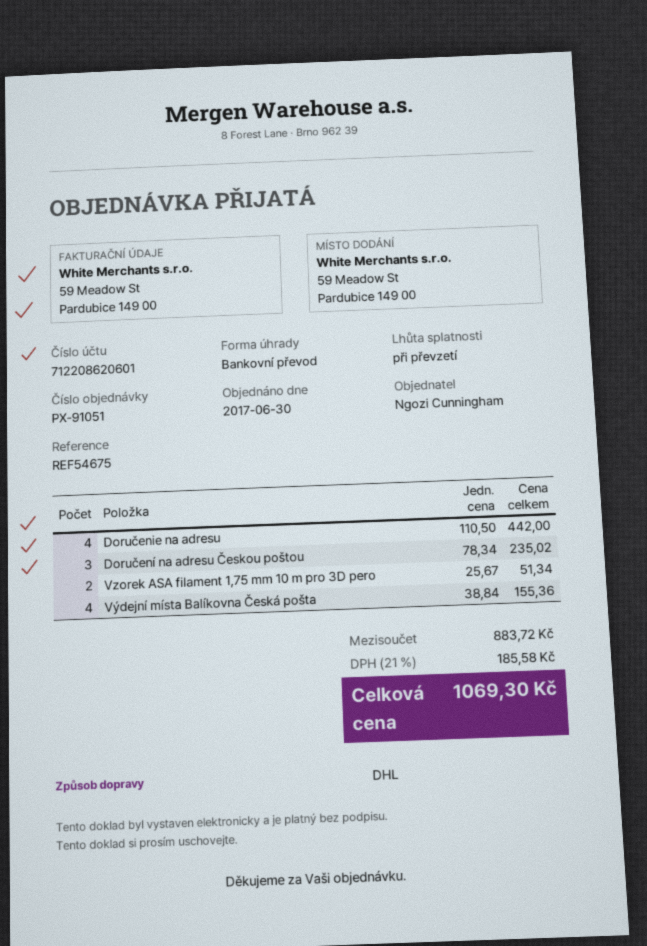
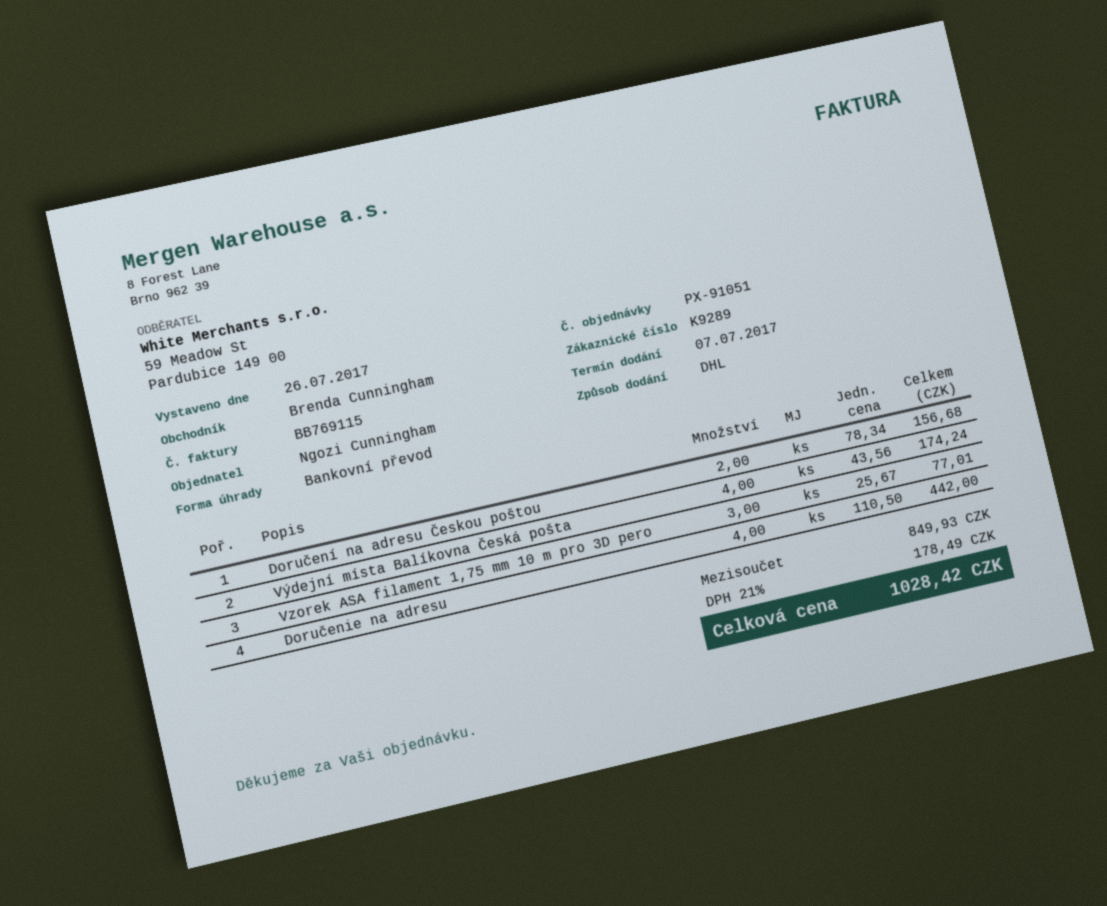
Doručení na adresu Českou poštou: 3 x 78.34 = 235.02 -> 2 x 78.34 = 156.68
Vzorek ASA filament 1,75 mm 10 m pro 3D pero: 2 x 25.67 = 51.34 -> 3 x 25.67 = 77.01
Výdejní místa Balíkovna Česká pošta: 4 x 38.84 = 155.36 -> 4 x 43.56 = 174.24
subtotal: 883.72 -> 849.93
tax: 21% = 185.58 -> 21% = 178.49
total: 1069.30 -> 1028.42

